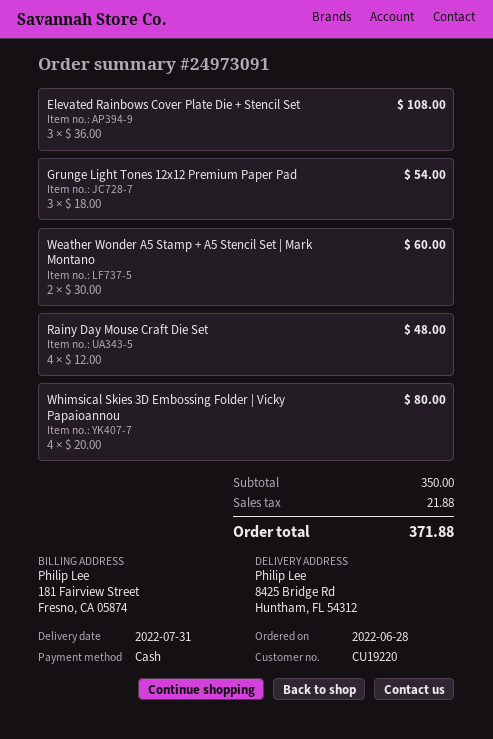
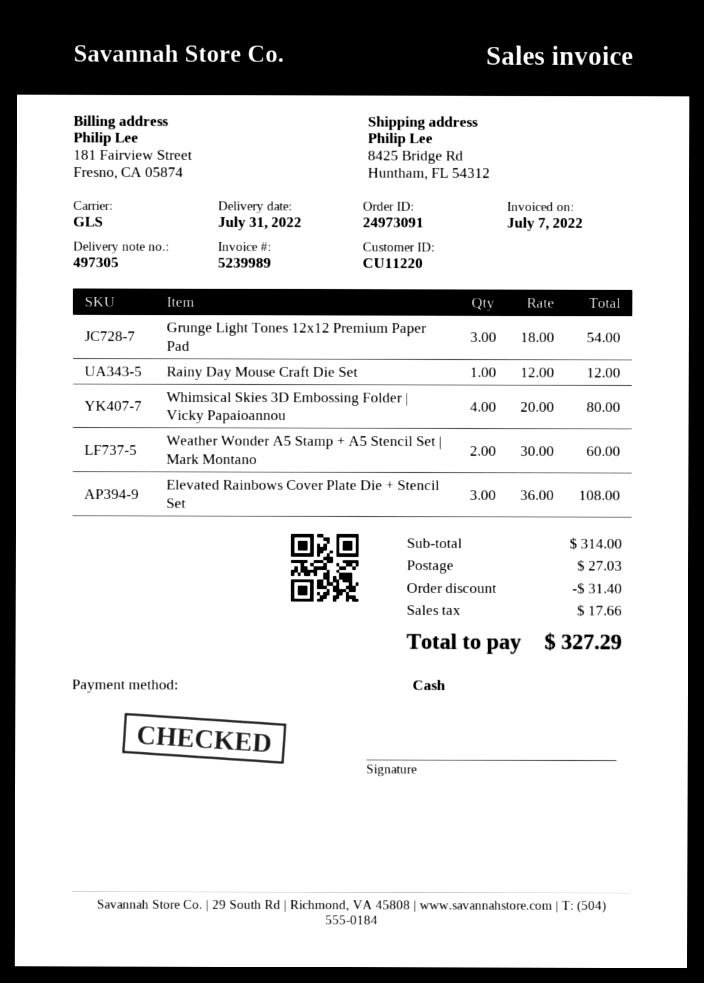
customer number: CU19220 -> CU11220
Rainy Day Mouse Craft Die Set: 4 x 12.00 = 48.00 -> 1 x 12.00 = 12.00
subtotal: 350.00 -> 314.00
discount: none -> 31.40
shipping: none -> 27.03
tax: 21.88 -> 17.66
total: 371.88 -> 327.29

